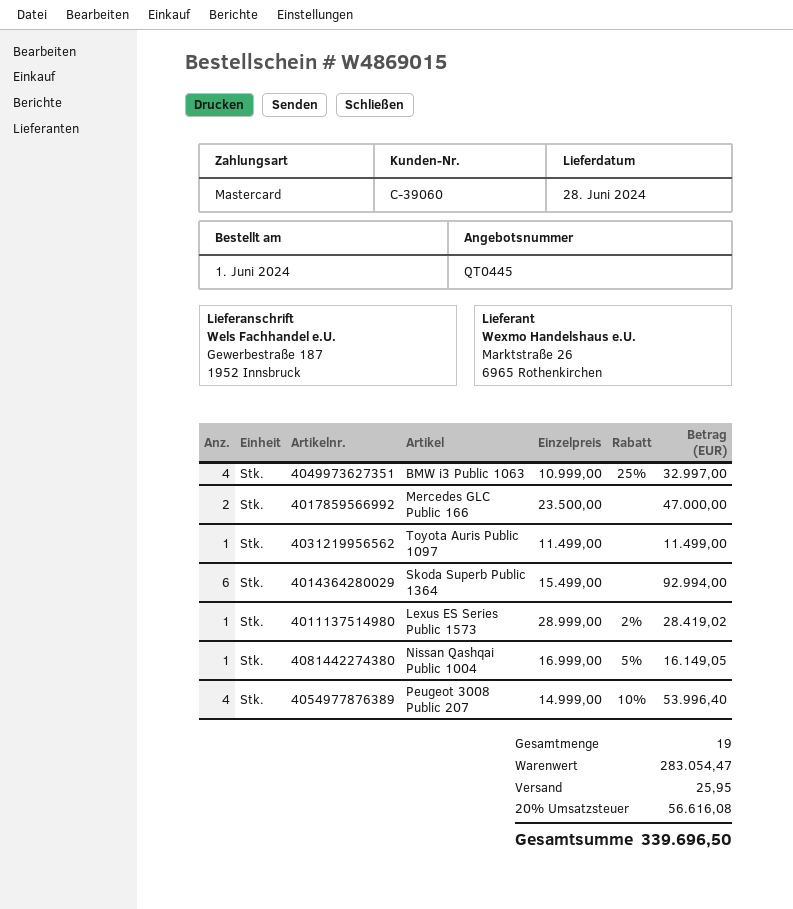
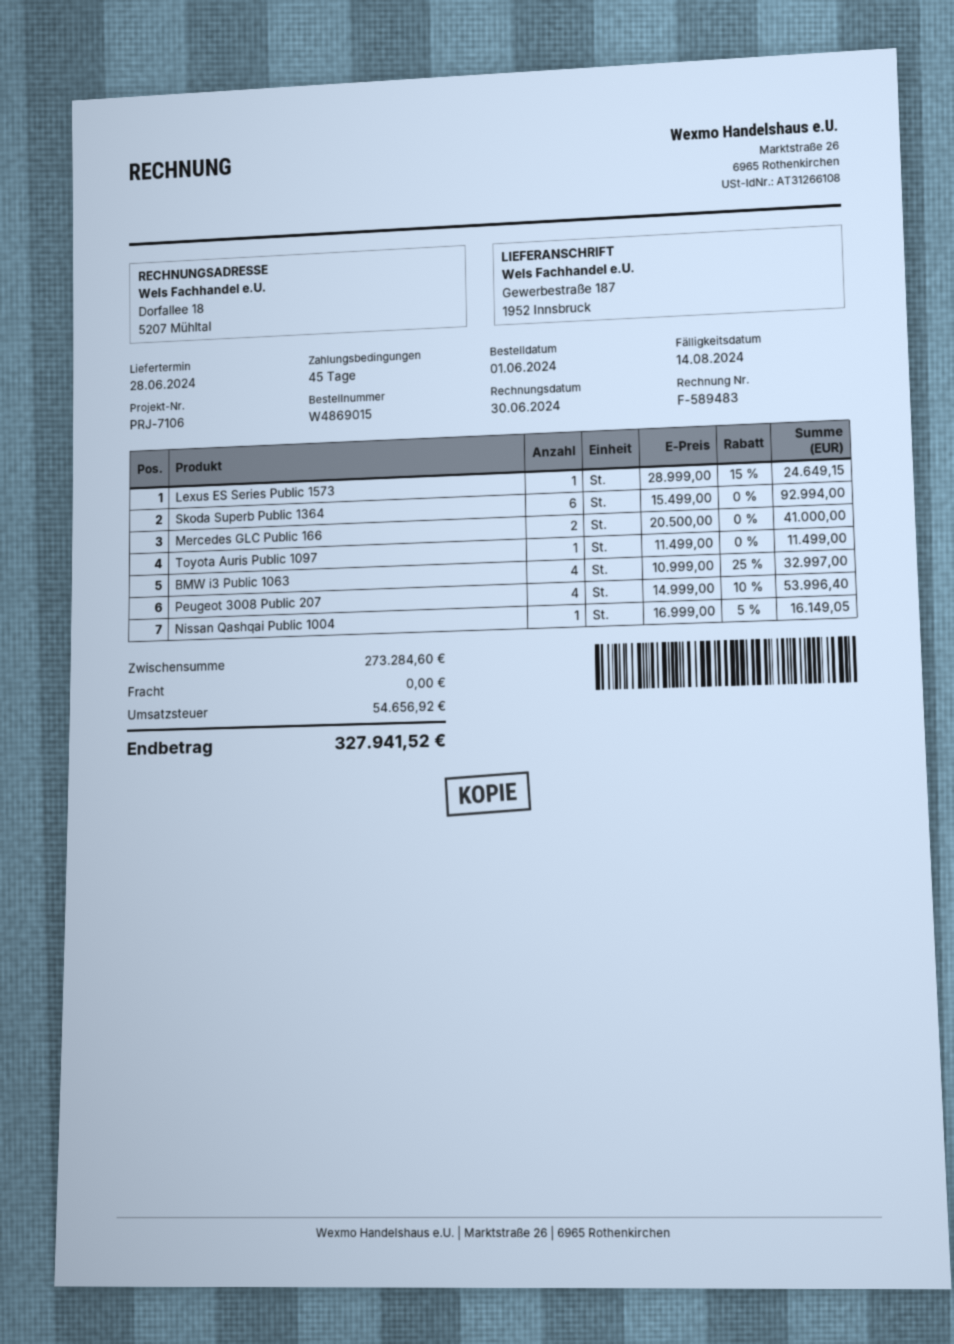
Mercedes GLC Public 166: 2 x 23500.00 = 47000.00 -> 2 x 20500.00 = 41000.00
Lexus ES Series Public 1573: 1 x 28999.00 - 2% = 28419.02 -> 1 x 28999.00 - 15% = 24649.15
subtotal: 283054.47 -> 273284.60
shipping: 25.95 -> 0.00
tax: 56616.08 -> 54656.92
total: 339696.50 -> 327941.52

